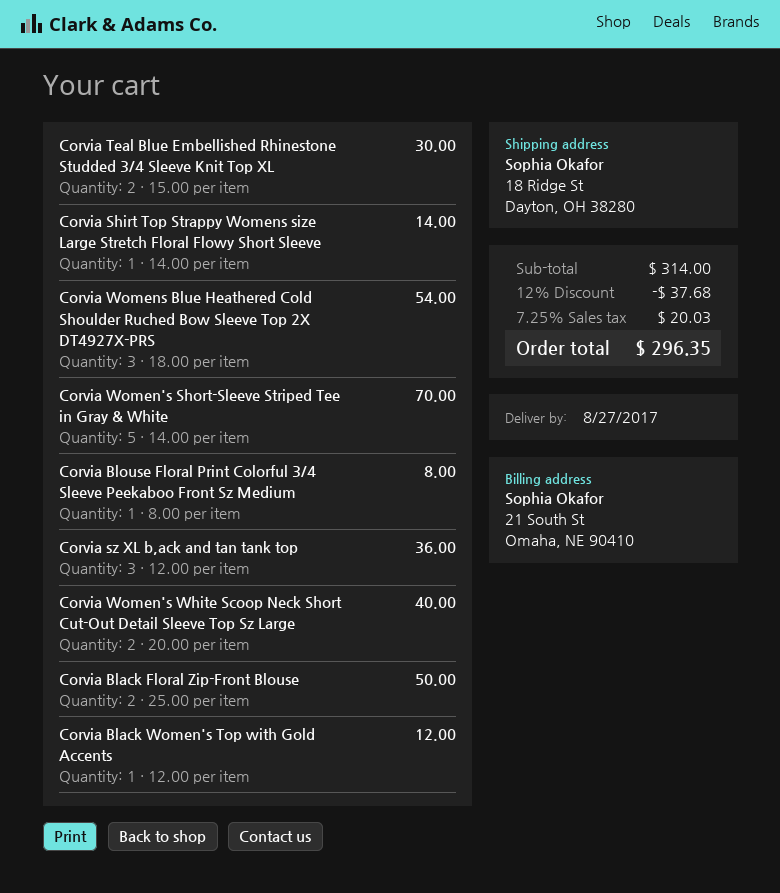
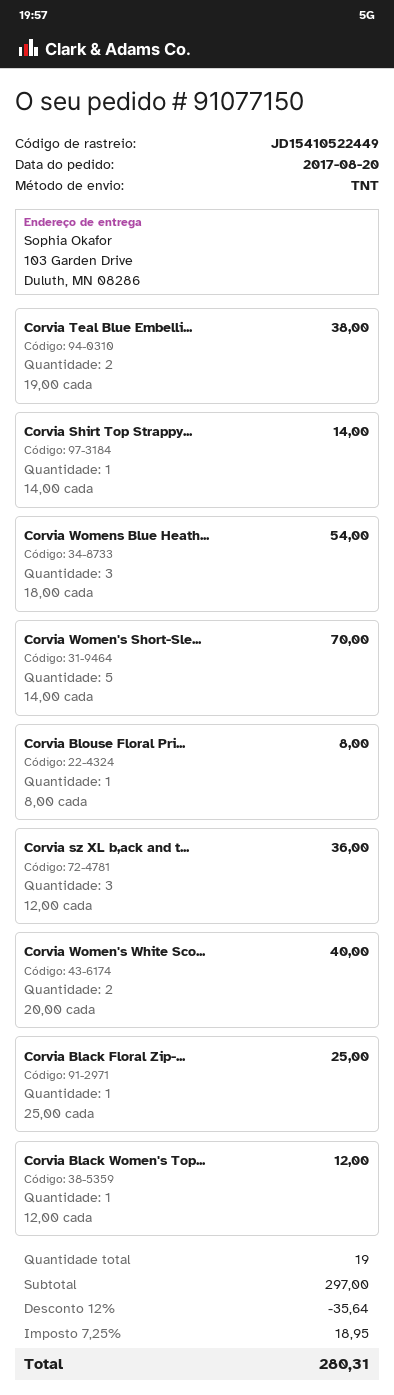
ship to: 18 Ridge St, Dayton, OH 38280 -> 103 Garden Drive, Duluth, MN 08286
Corvia Teal Blue Embellished Rhinestone Studded 3/4 Sleeve Knit Top XL: 2 x 15.00 = 30.00 -> 2 x 19.00 = 38.00
Corvia Black Floral Zip-Front Blouse: 2 x 25.00 = 50.00 -> 1 x 25.00 = 25.00
subtotal: 314.00 -> 297.00
discount: 12% = 37.68 -> 12% = 35.64
tax: 7.25% = 20.03 -> 7.25% = 18.95
total: 296.35 -> 280.31

